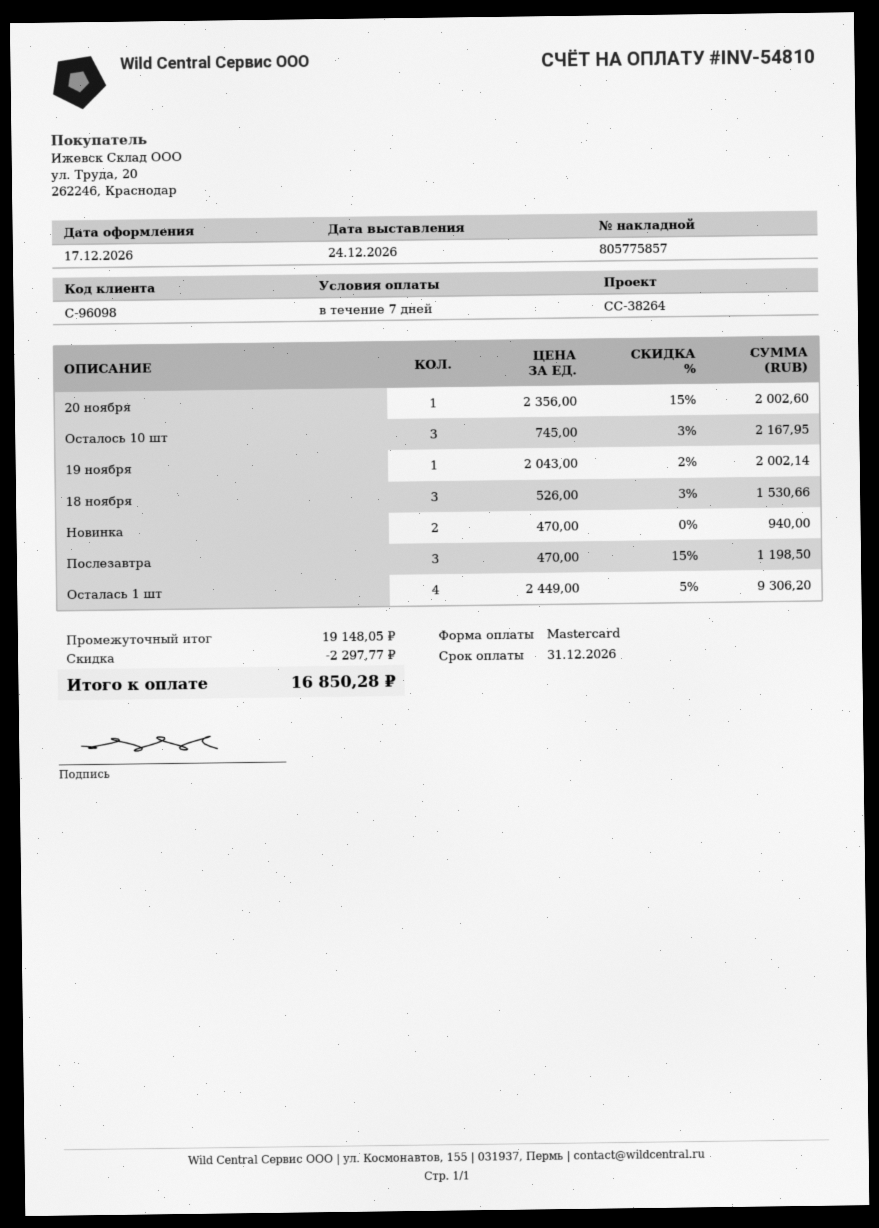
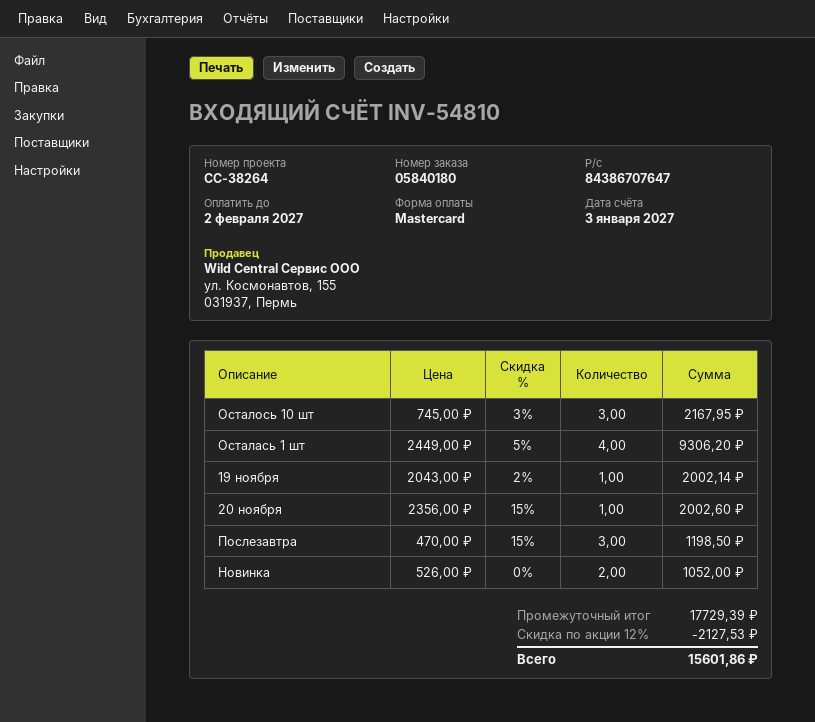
invoice date: 2026-12-24 -> 2027-01-03
due date: 2026-12-31 -> 2027-02-02
18 ноября: 3 x 526.00 - 3% = 1530.66 -> none
Новинка: 2 x 470.00 = 940.00 -> 2 x 526.00 = 1052.00
subtotal: 19148.05 -> 17729.39
discount: 2297.77 -> 2127.53
total: 16850.28 -> 15601.86

